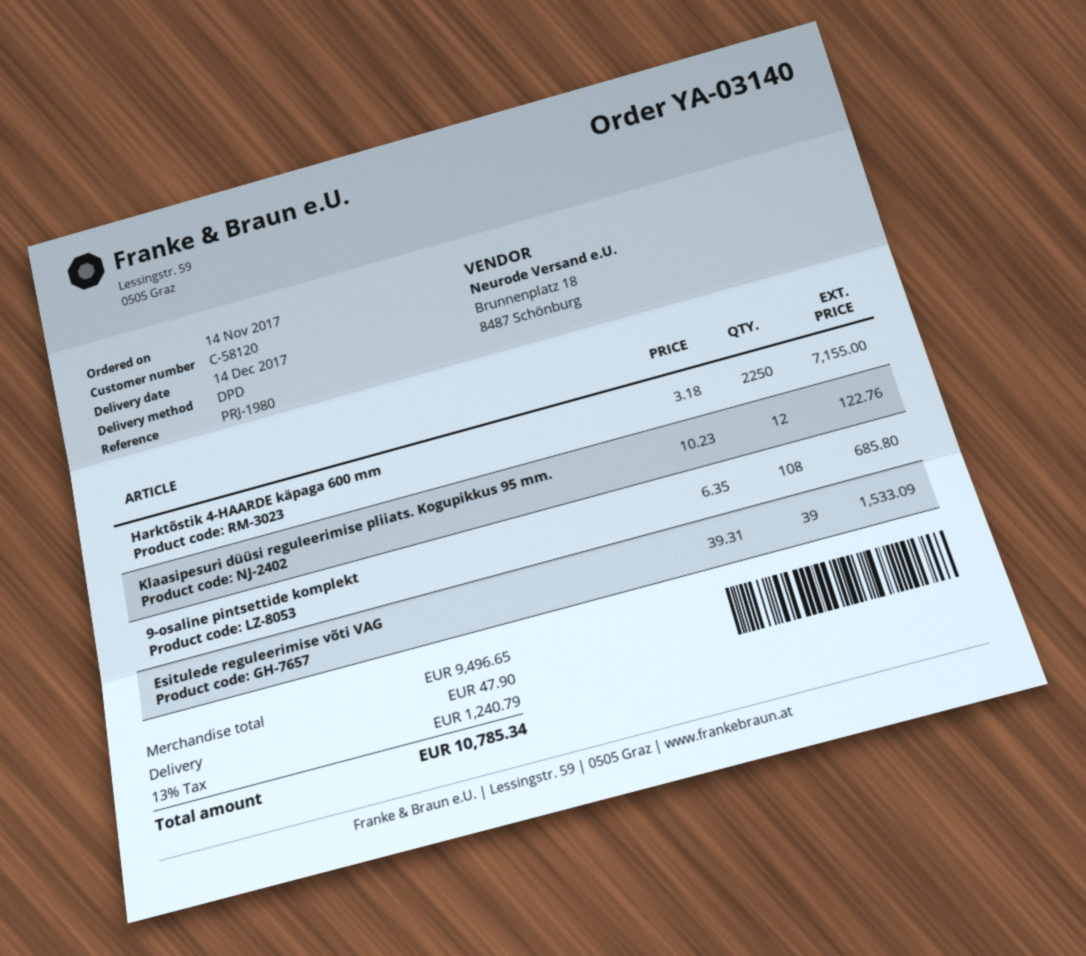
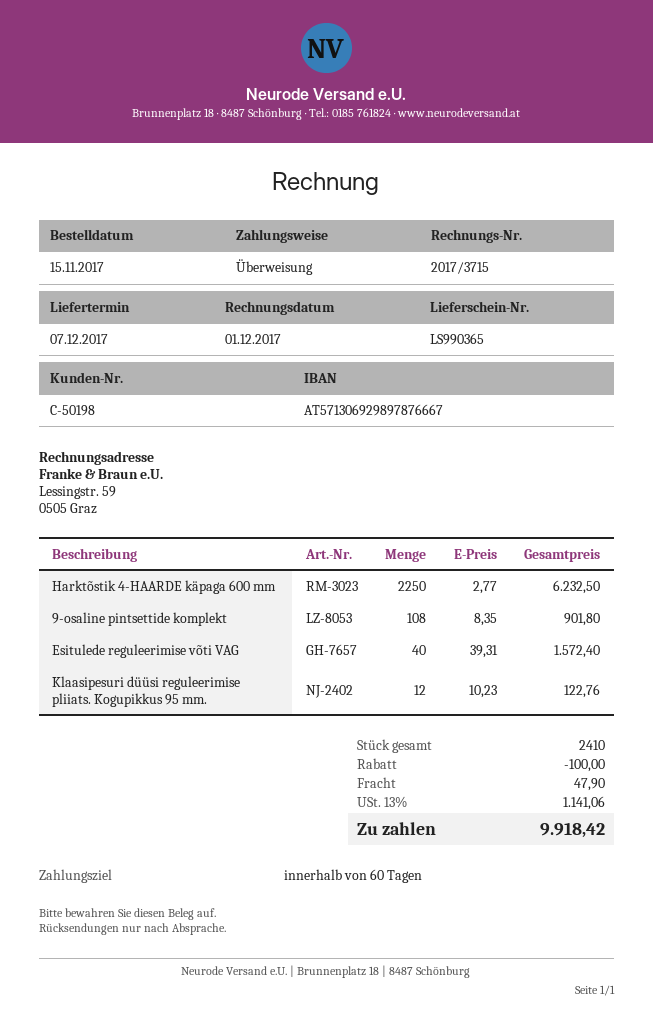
order date: 2017-11-14 -> 2017-11-15
delivery date: 2017-12-14 -> 2017-12-07
customer number: C-58120 -> C-50198
Harktõstik 4-HAARDE käpaga 600 mm: 2250 x 3.18 = 7155.00 -> 2250 x 2.77 = 6232.50
9-osaline pintsettide komplekt: 108 x 6.35 = 685.80 -> 108 x 8.35 = 901.80
Esitulede reguleerimise võti VAG: 39 x 39.31 = 1533.09 -> 40 x 39.31 = 1572.40
discount: none -> 100.00
tax: 13% = 1240.79 -> 13% = 1141.06
total: 10785.34 -> 9918.42

